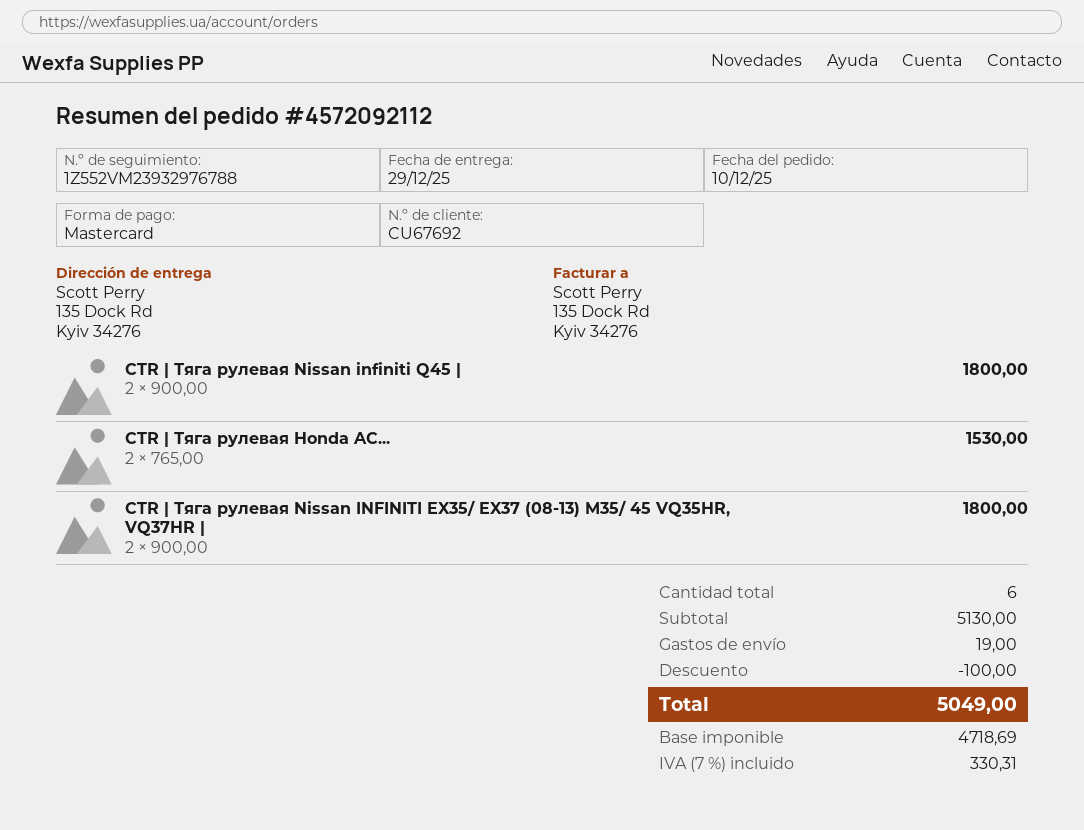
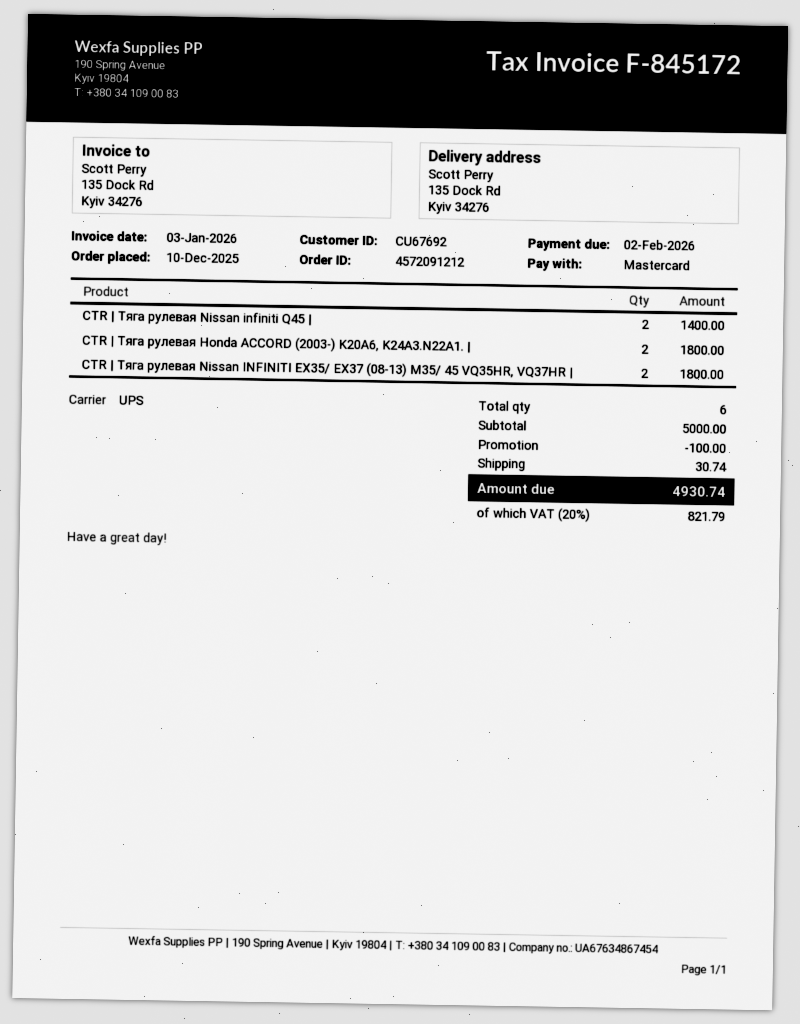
order number: 4572092112 -> 4572091212
CTR | Тяга рулевая Nissan infiniti Q45 |: 2 for 1800.00 -> 2 for 1400.00
CTR | Тяга рулевая Honda AC...: 2 for 1530.00 -> 2 for 1800.00
subtotal: 5130.00 -> 5000.00
shipping: 19.00 -> 30.74
tax: 7% = 330.31 -> 20% = 821.79
total: 5049.00 -> 4930.74

